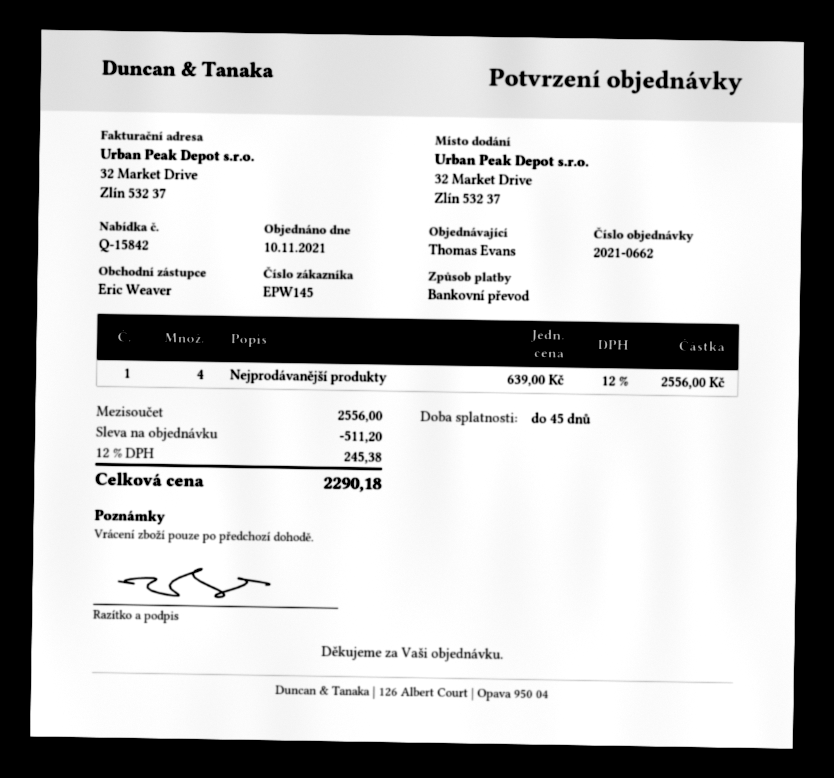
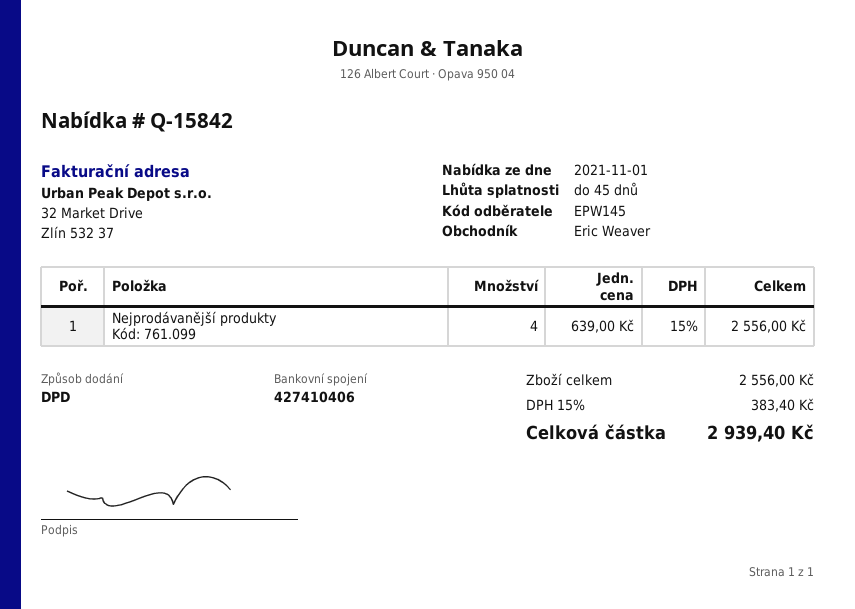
discount: 511.20 -> none
tax: 12% = 245.38 -> 15% = 383.40
total: 2290.18 -> 2939.40

